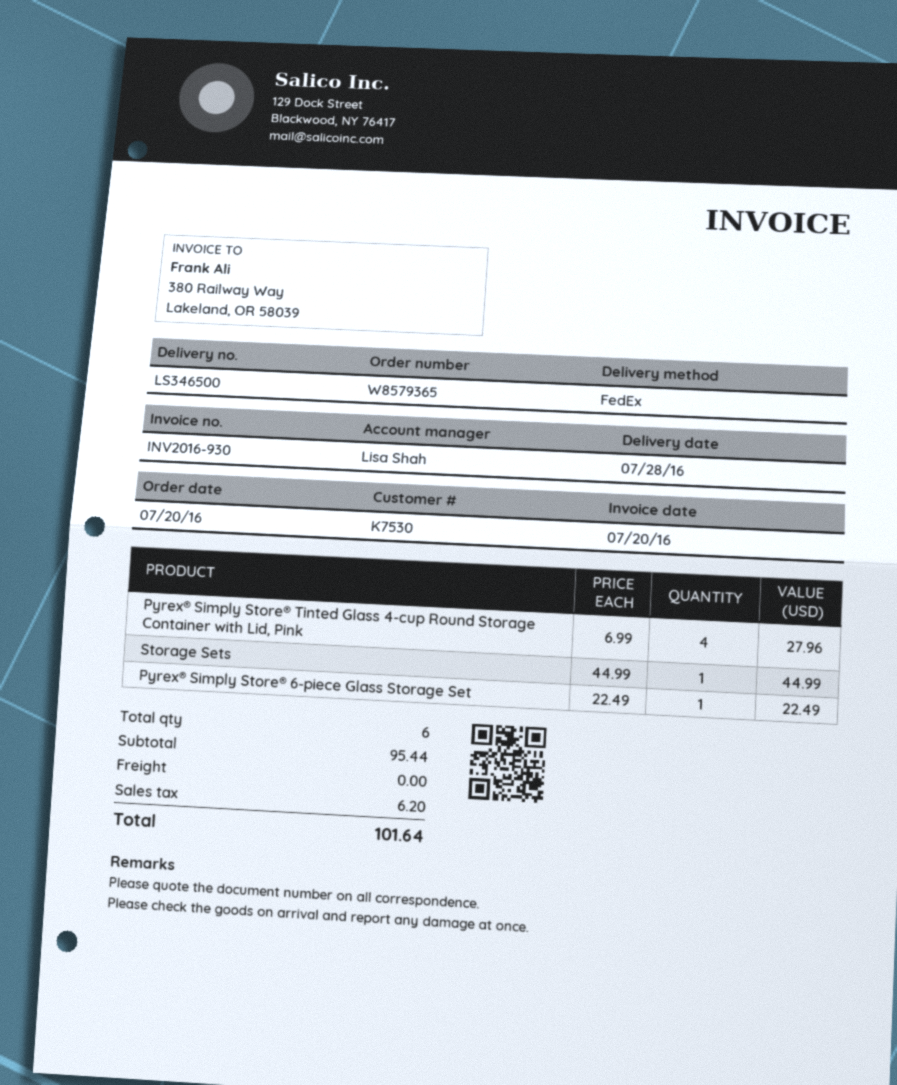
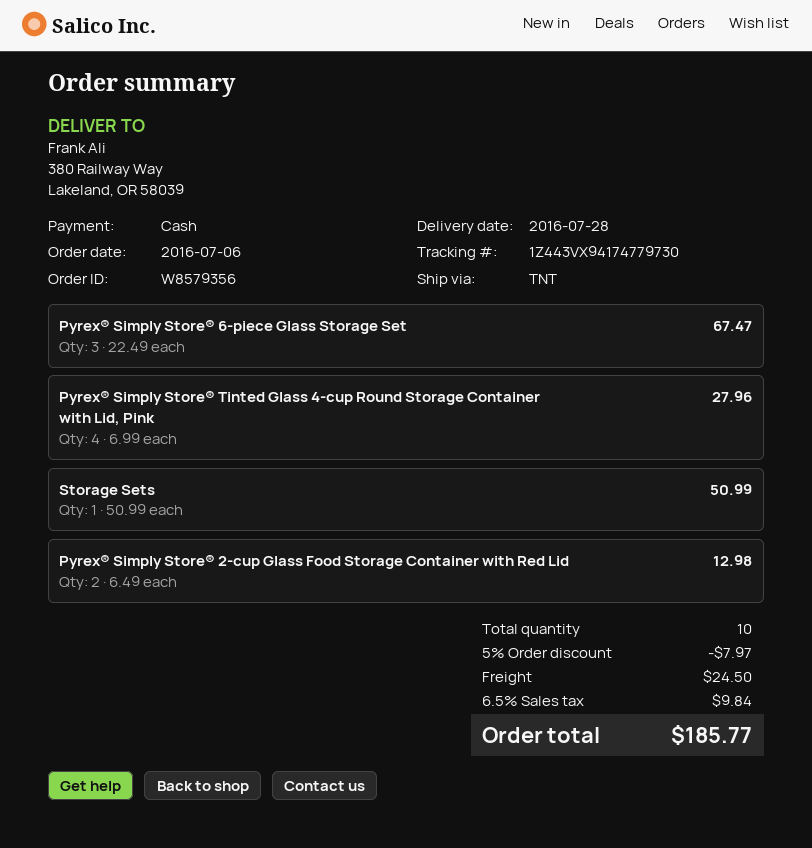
order number: W8579365 -> W8579356
order date: 2016-07-20 -> 2016-07-06
shipping method: FedEx -> TNT
Storage Sets: 1 x 44.99 = 44.99 -> 1 x 50.99 = 50.99
Pyrex® Simply Store® 6-piece Glass Storage Set: 1 x 22.49 = 22.49 -> 3 x 22.49 = 67.47
Pyrex® Simply Store® 2-cup Glass Food Storage Container with Red Lid: none -> 2 x 6.49 = 12.98
total quantity: 6 -> 10
discount: none -> 5% = 7.97
shipping: 0.00 -> 24.50
tax: 6.20 -> 9.84
total: 101.64 -> 185.77

